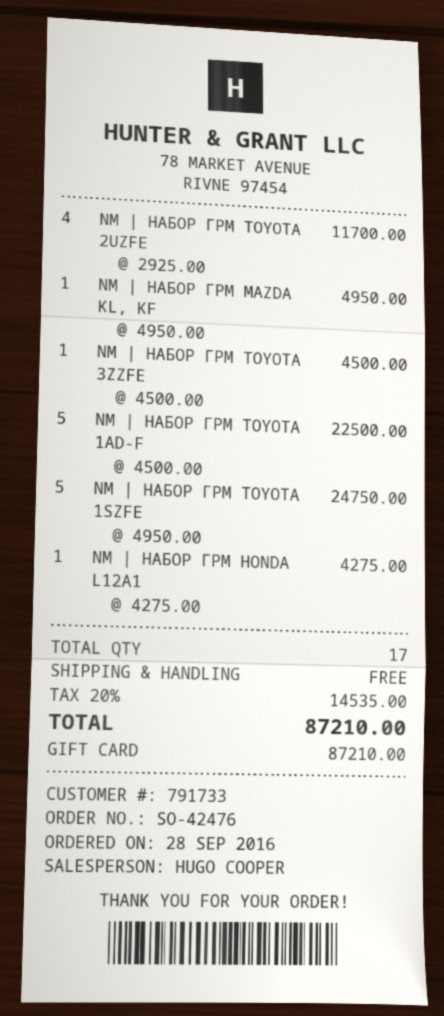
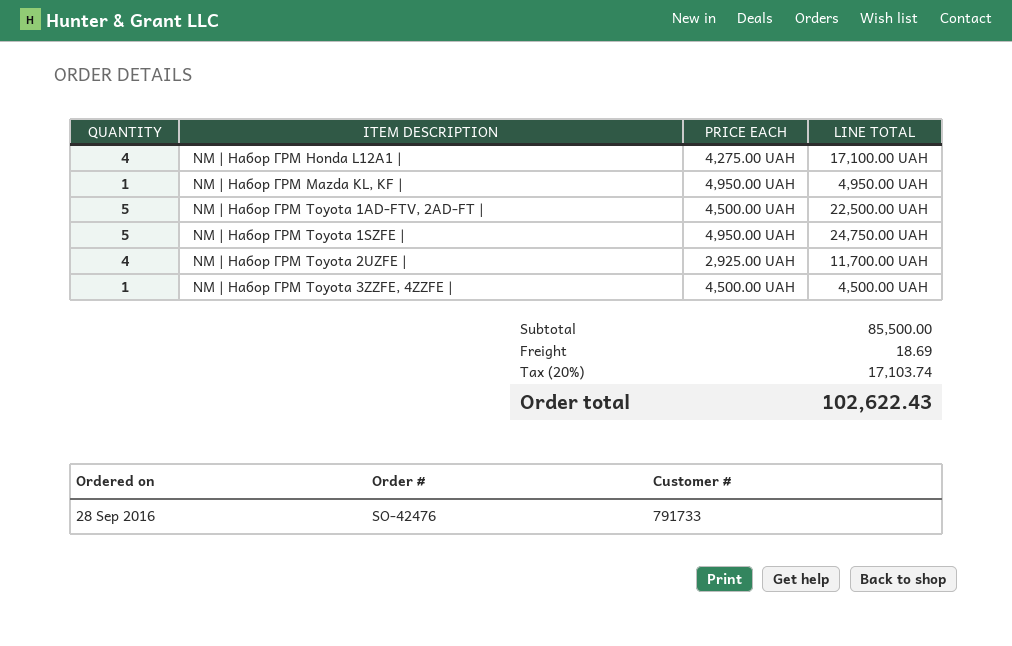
NM | НАБОР ГРМ HONDA L12A1: 1 x 4275.00 = 4275.00 -> 4 x 4275.00 = 17100.00
shipping: 0.00 -> 18.69
tax: 20% = 14535.00 -> 20% = 17103.74
total: 87210.00 -> 102622.43

